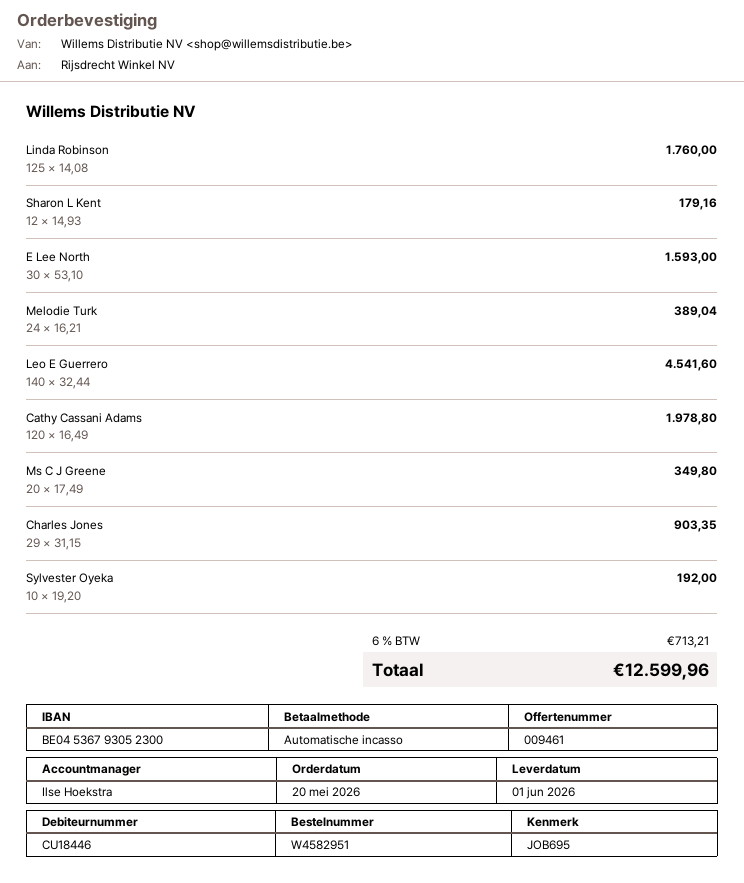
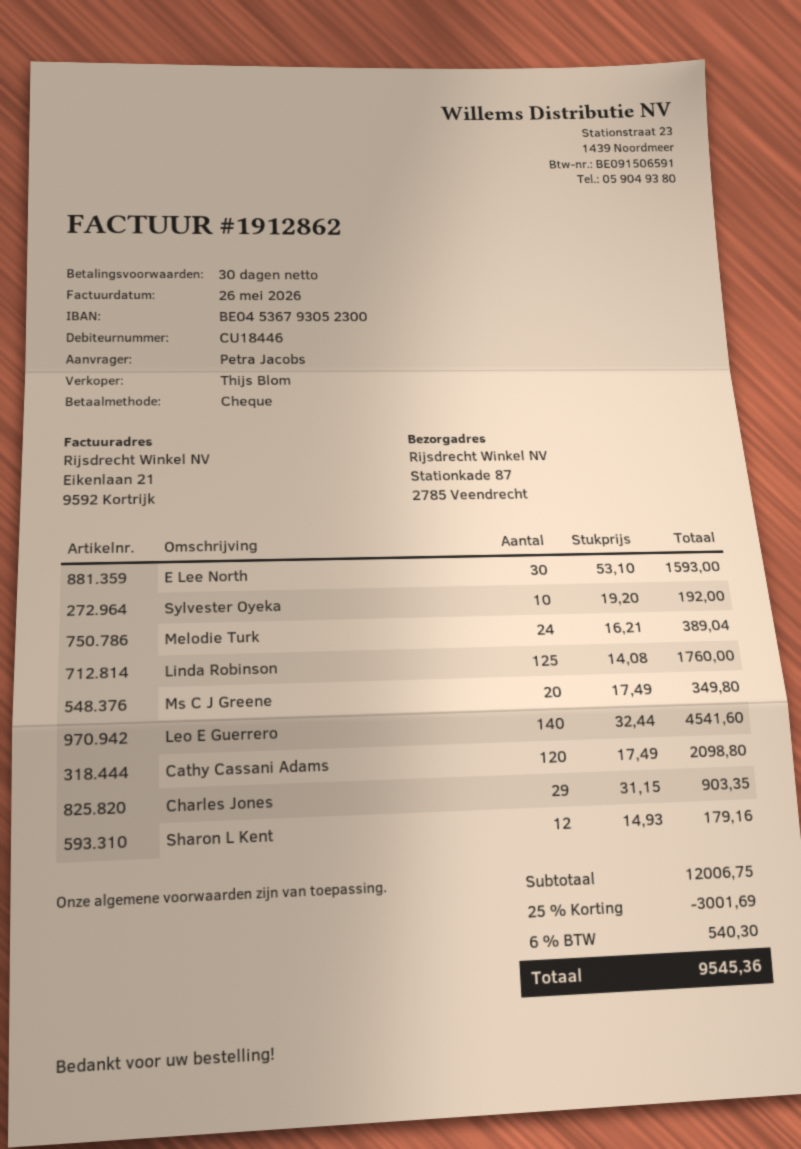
sales rep: Ilse Hoekstra -> Thijs Blom
payment method: direct debit -> cheque
Cathy Cassani Adams: 120 x 16.49 = 1978.80 -> 120 x 17.49 = 2098.80
discount: none -> 25% = 3001.69
tax: 6% = 713.21 -> 6% = 540.30
total: 12599.96 -> 9545.36

